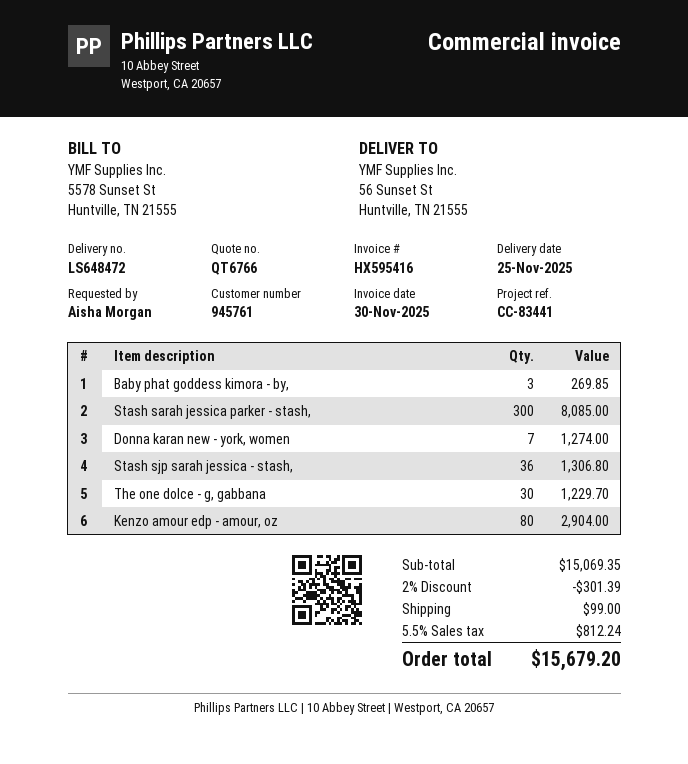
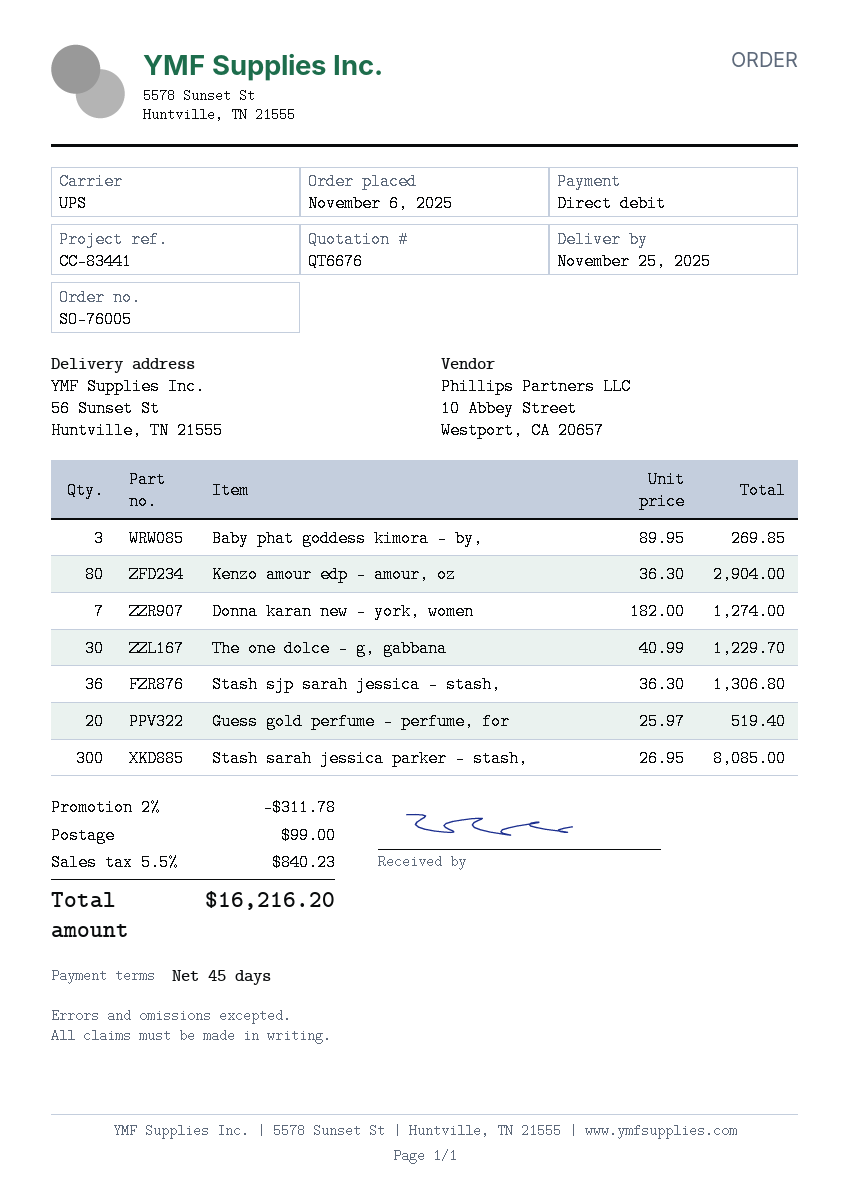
quote number: QT6766 -> QT6676
Guess gold perfume - perfume, for: none -> 20 for 519.40
discount: 2% = 301.39 -> 2% = 311.78
tax: 5.5% = 812.24 -> 5.5% = 840.23
total: 15679.20 -> 16216.20

